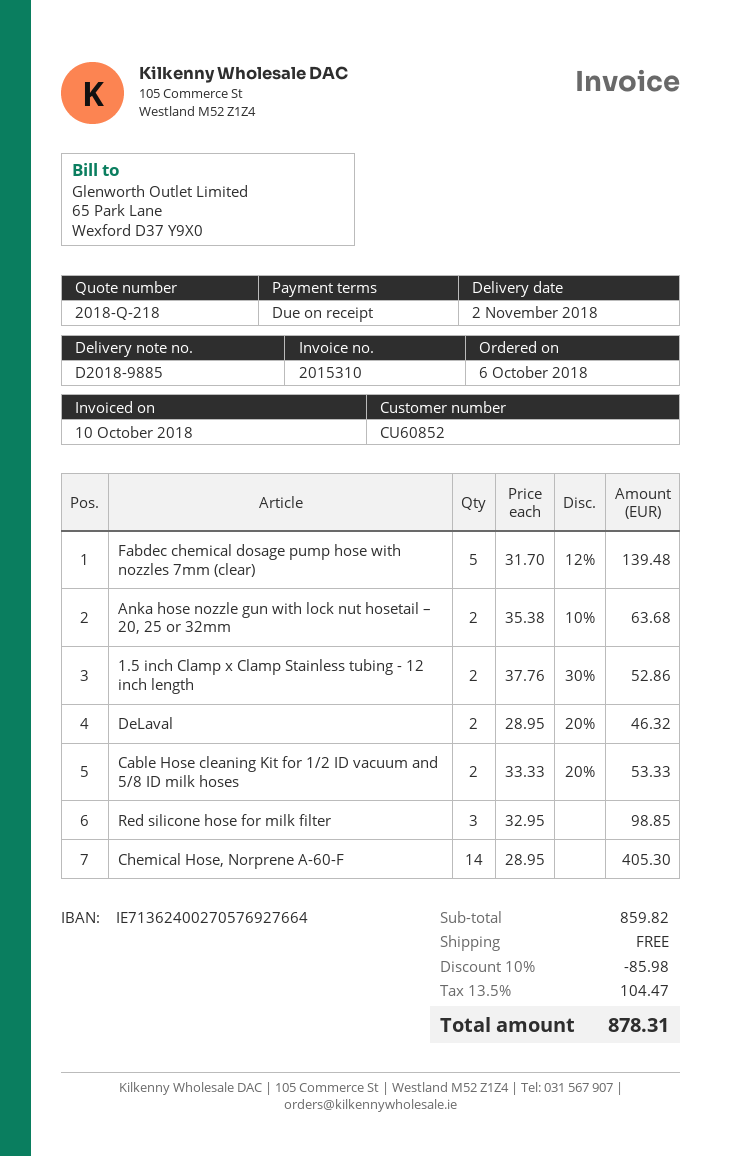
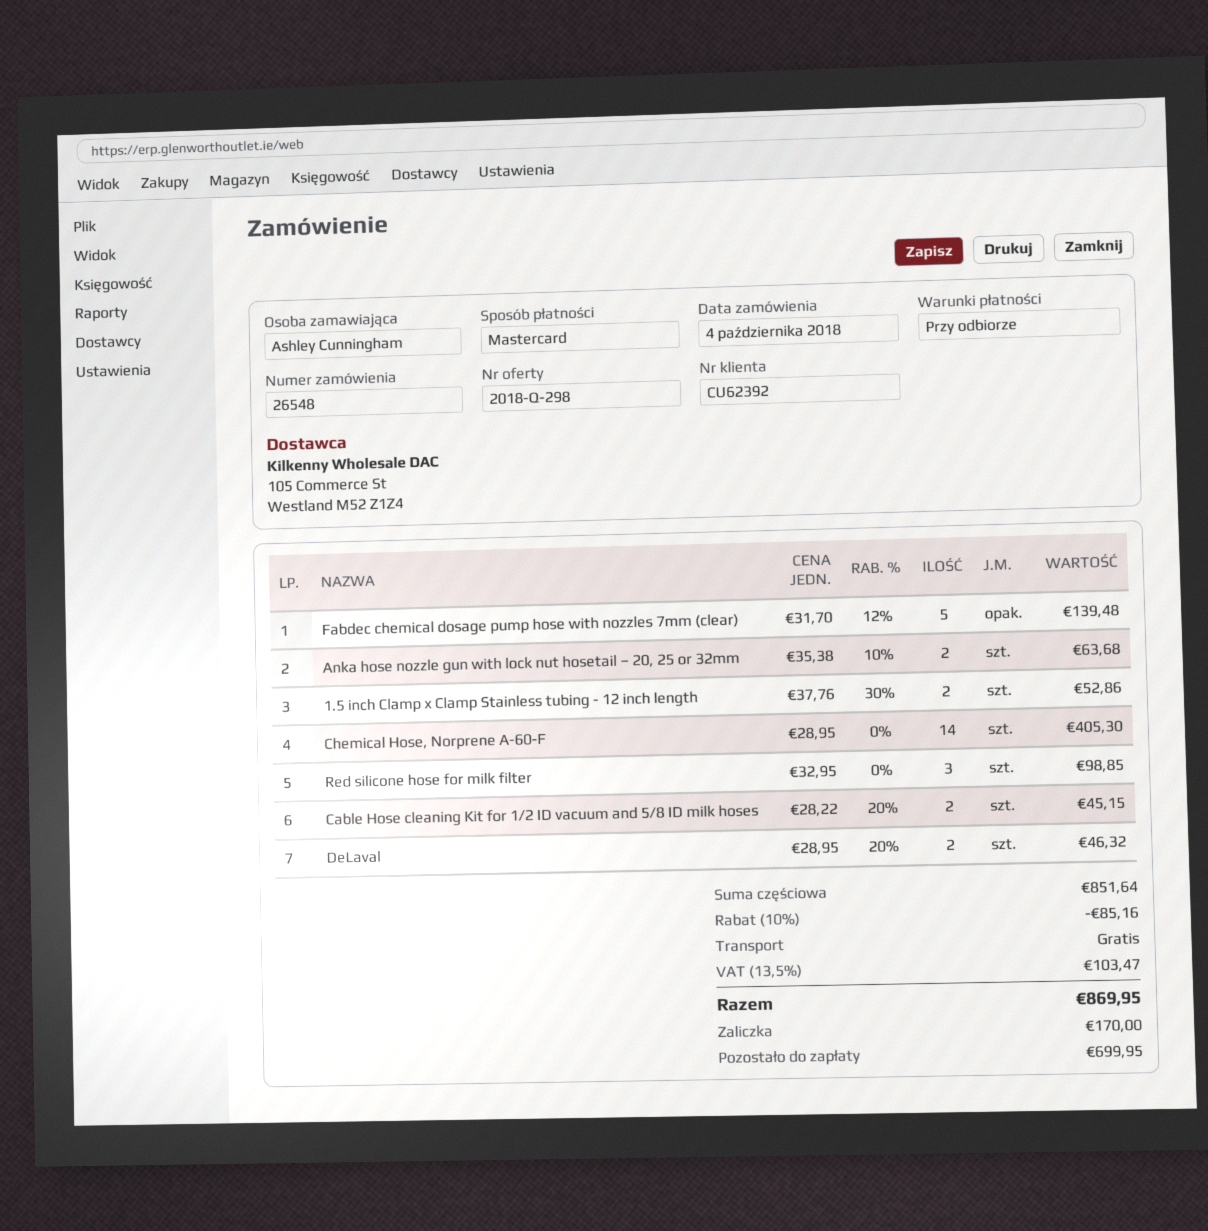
quote number: 2018-Q-218 -> 2018-Q-298
order date: 2018-10-06 -> 2018-10-04
customer number: CU60852 -> CU62392
Cable Hose cleaning Kit for 1/2 ID vacuum and 5/8 ID milk hoses: 2 x 33.33 - 20% = 53.33 -> 2 x 28.22 - 20% = 45.15
subtotal: 859.82 -> 851.64
discount: 10% = 85.98 -> 10% = 85.16
tax: 13.5% = 104.47 -> 13.5% = 103.47
total: 878.31 -> 869.95

